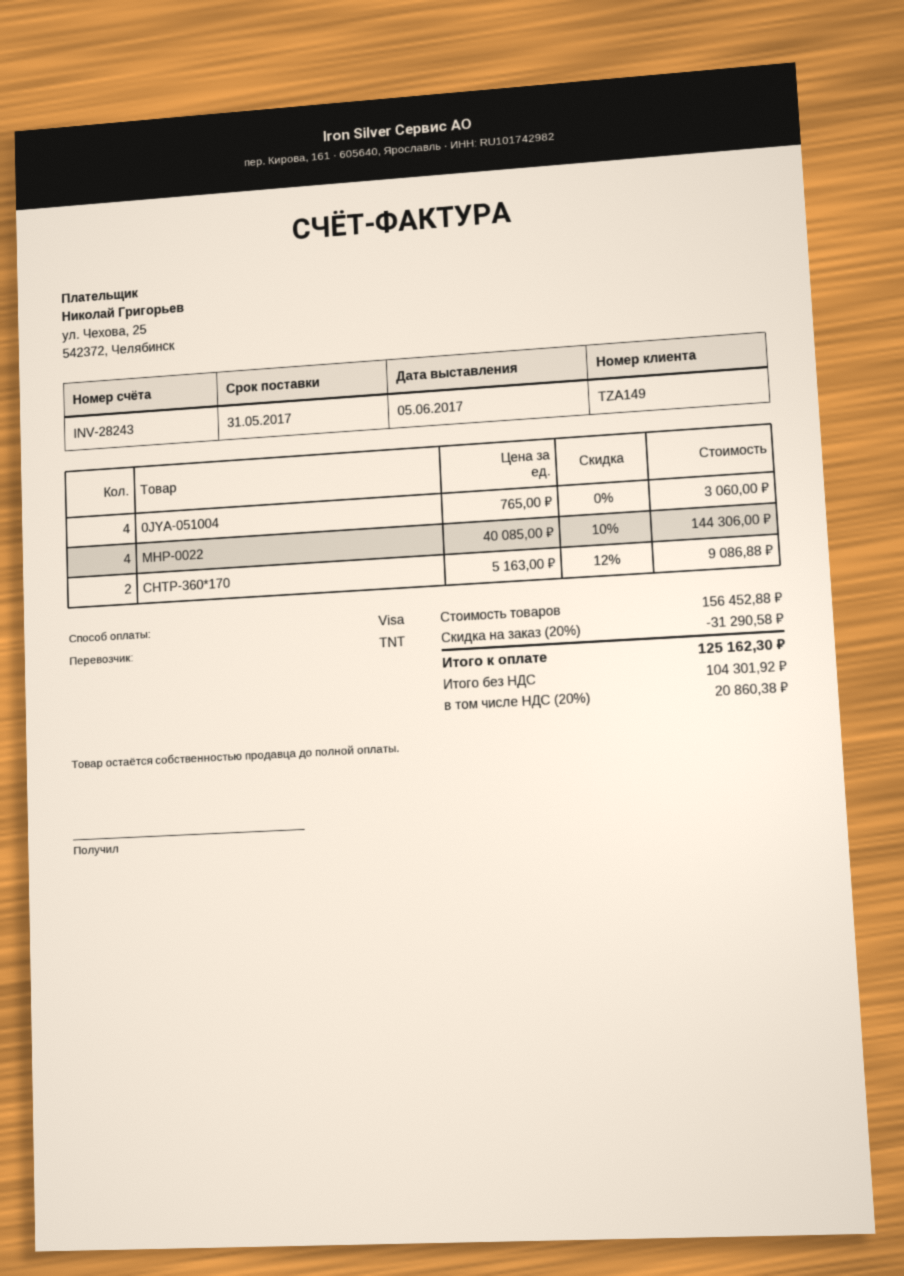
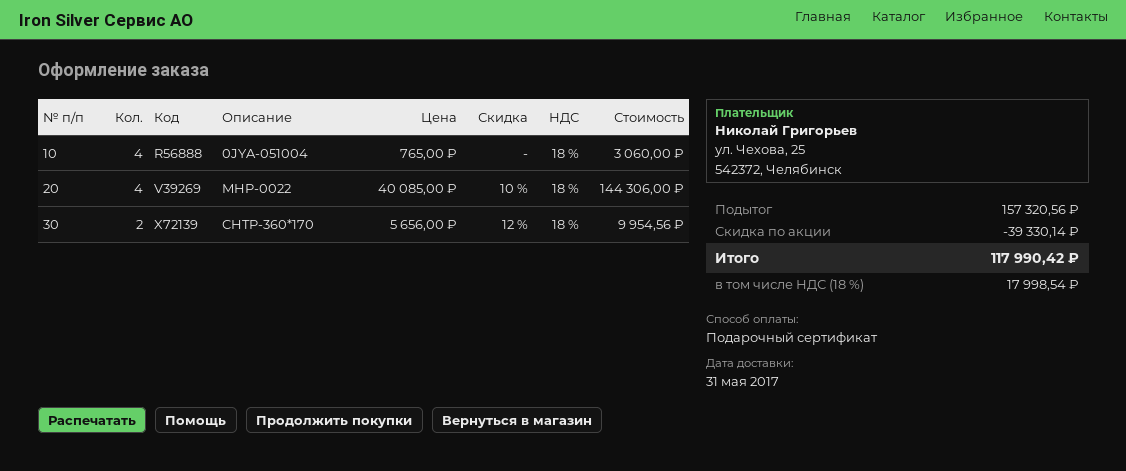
payment method: Visa -> gift card
CHTP-360*170: 2 x 5163.00 - 12% = 9086.88 -> 2 x 5656.00 - 12% = 9954.56
subtotal: 156452.88 -> 157320.56
discount: 31290.58 -> 39330.14
tax: 20% = 20860.38 -> 18% = 17998.54
total: 125162.30 -> 117990.42

